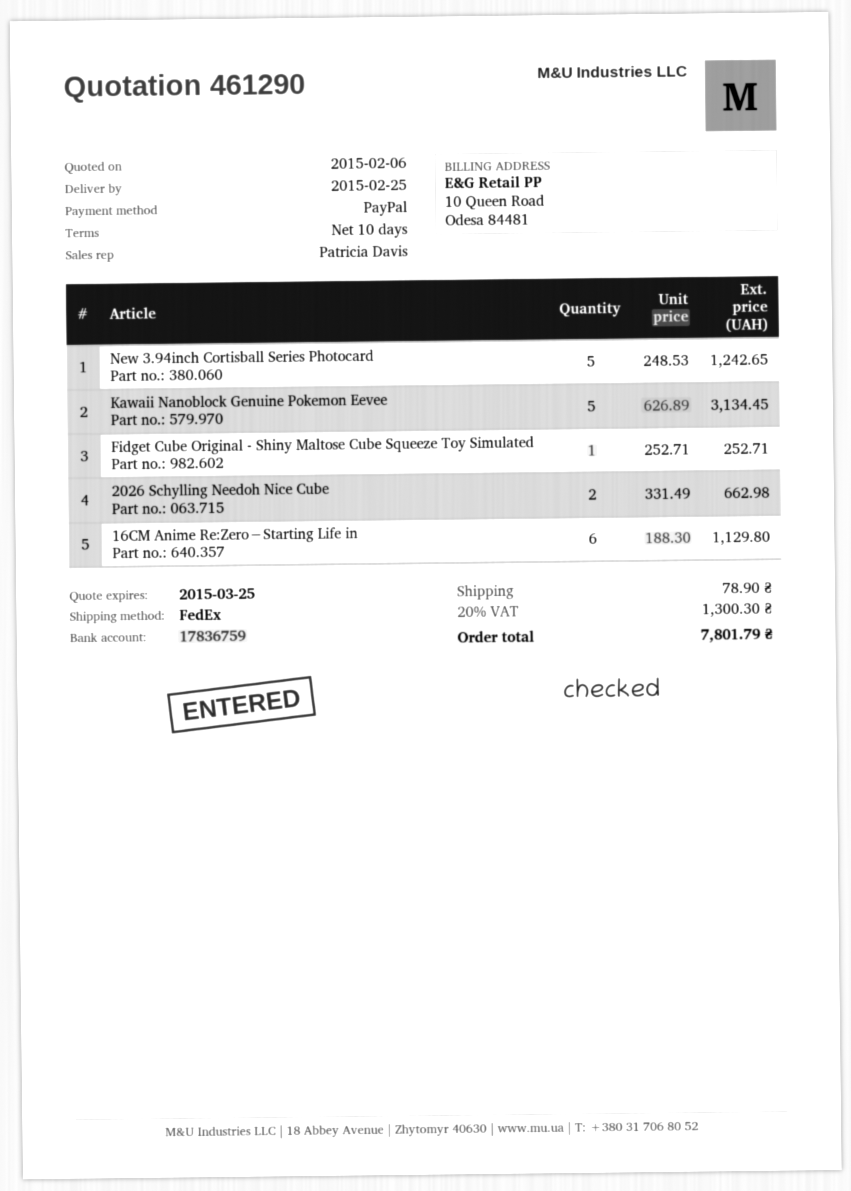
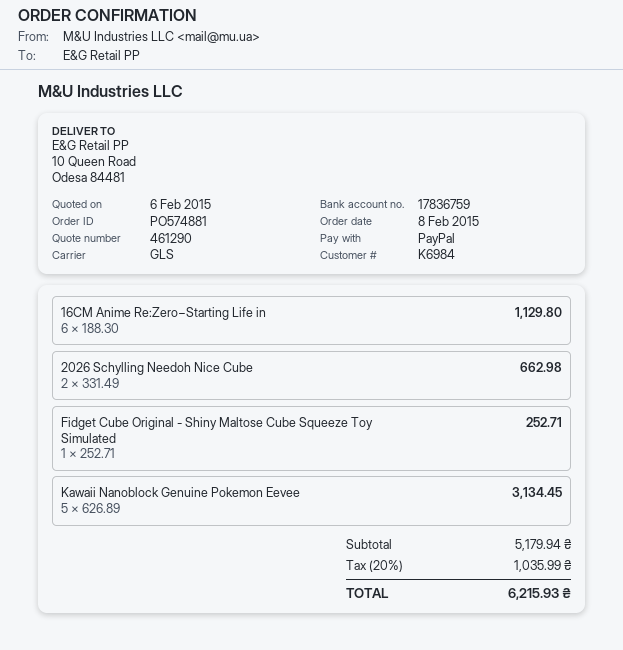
shipping method: FedEx -> GLS
New 3.94inch Cortisball Series Photocard: 5 x 248.53 = 1242.65 -> none
shipping: 78.90 -> none
tax: 20% = 1300.30 -> 20% = 1035.99
total: 7801.79 -> 6215.93

